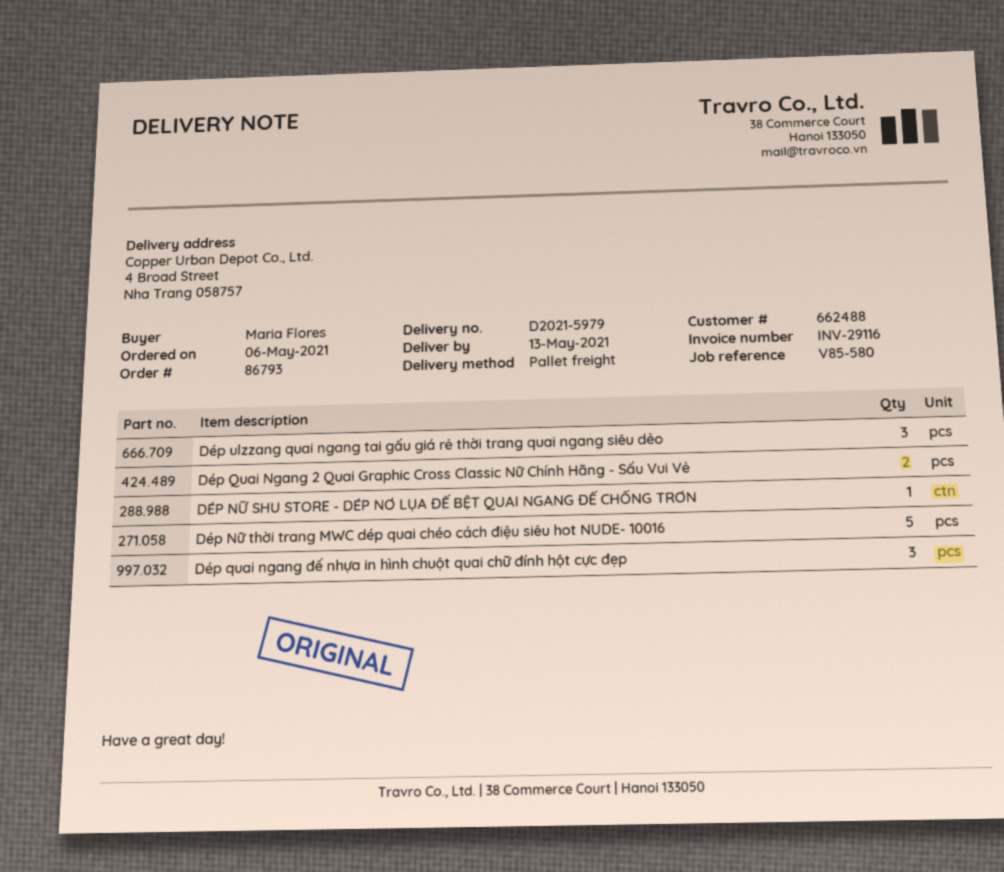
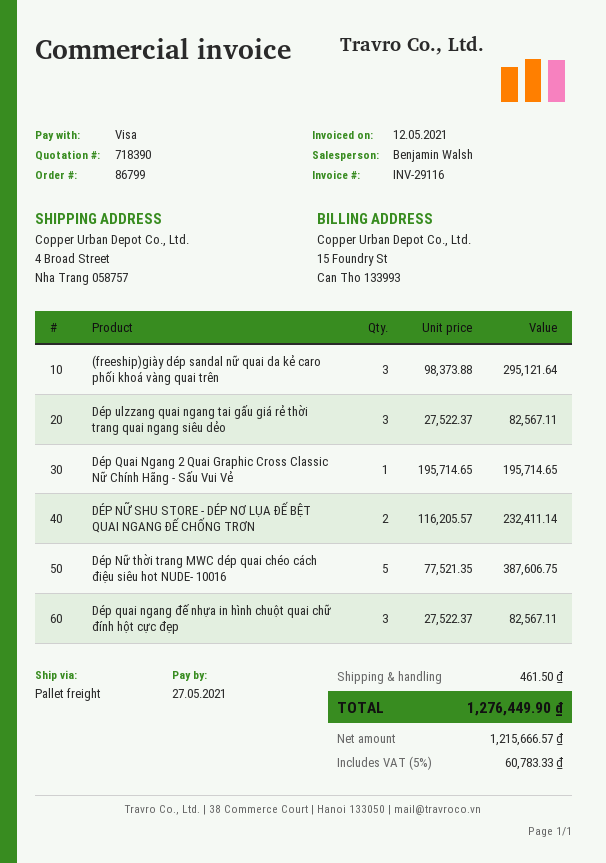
order number: 86793 -> 86799
Dép Quai Ngang 2 Quai Graphic Cross Classic Nữ Chính Hãng - Sấu Vui Vẻ: 2 -> 1
DÉP NỮ SHU STORE - DÉP NƠ LỤA ĐẾ BỆT QUAI NGANG ĐẾ CHỐNG TRƠN: 1 -> 2
(freeship)giày dép sandal nữ quai da kẻ caro phối khoá vàng quai trên: none -> 3

